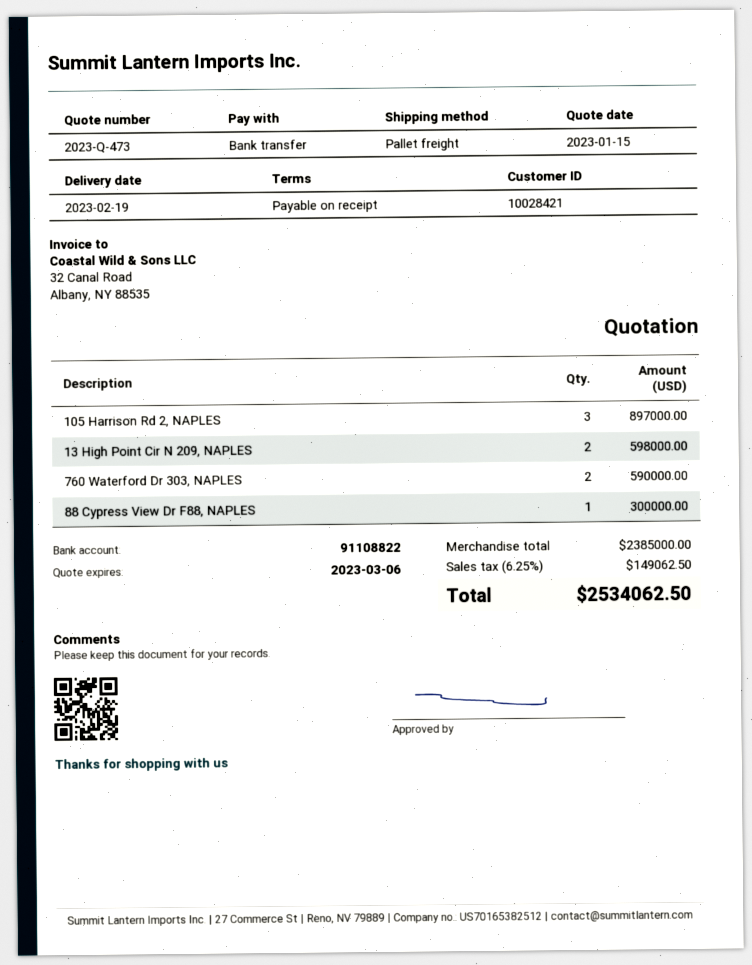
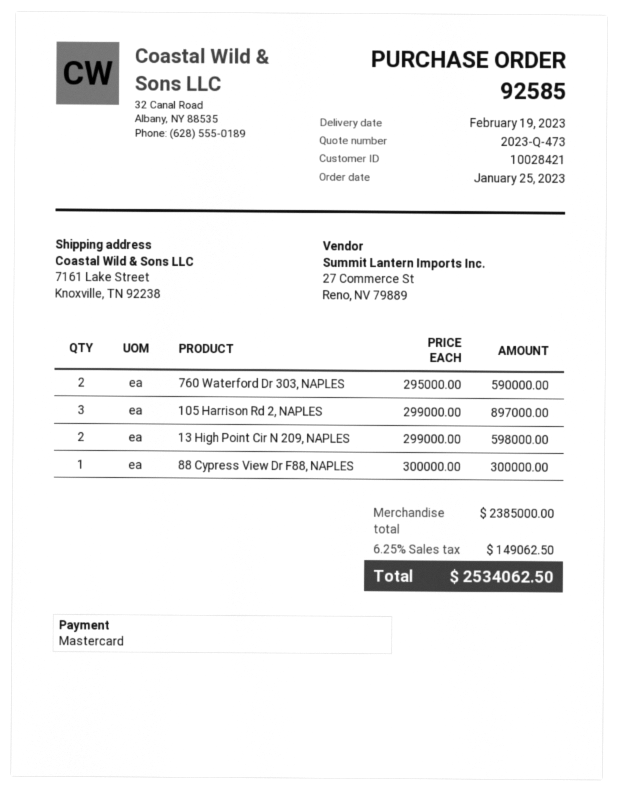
payment method: bank transfer -> Mastercard

